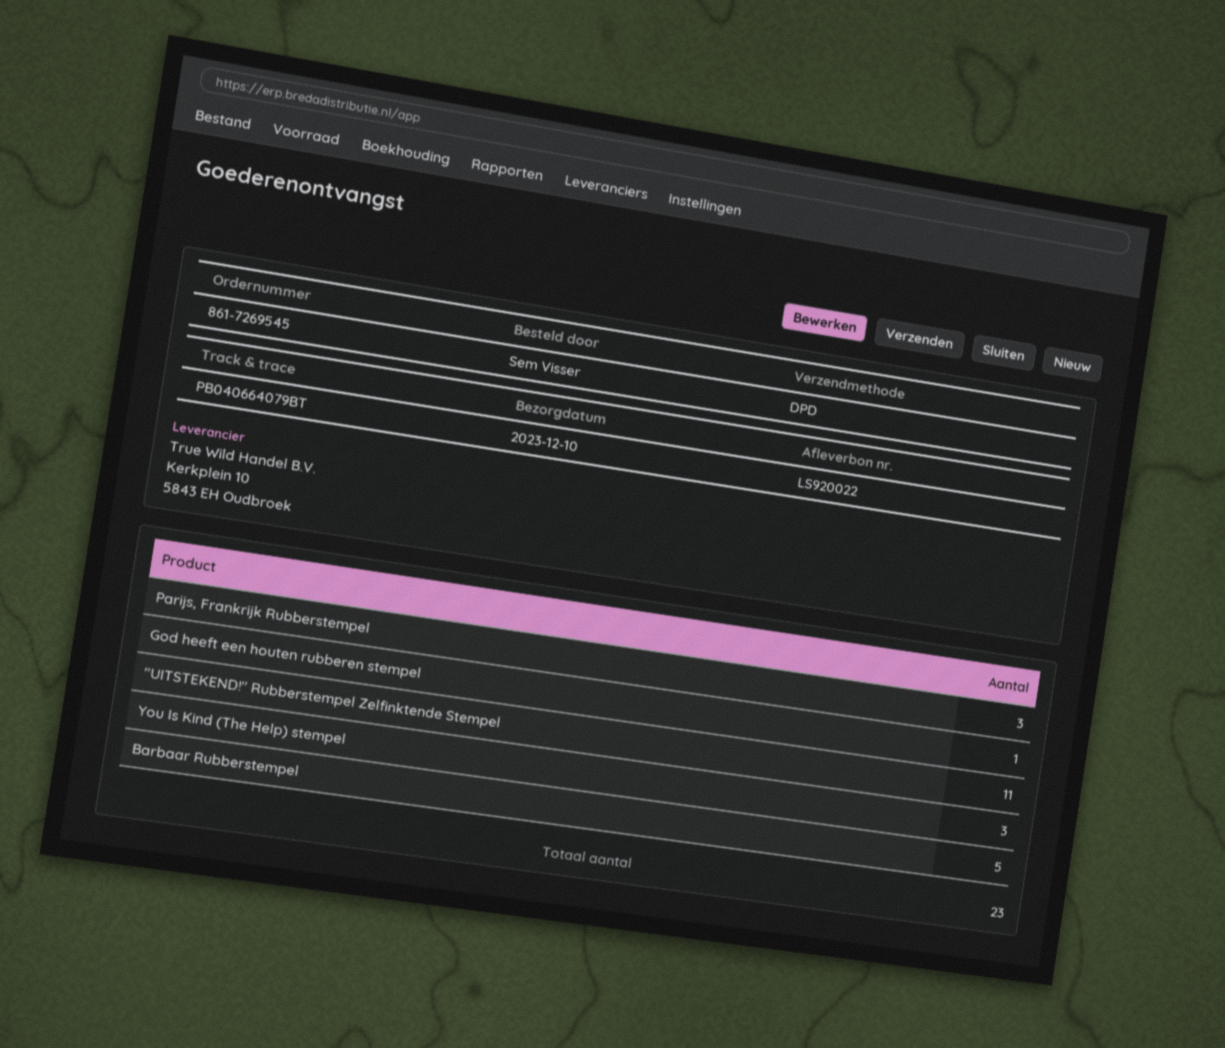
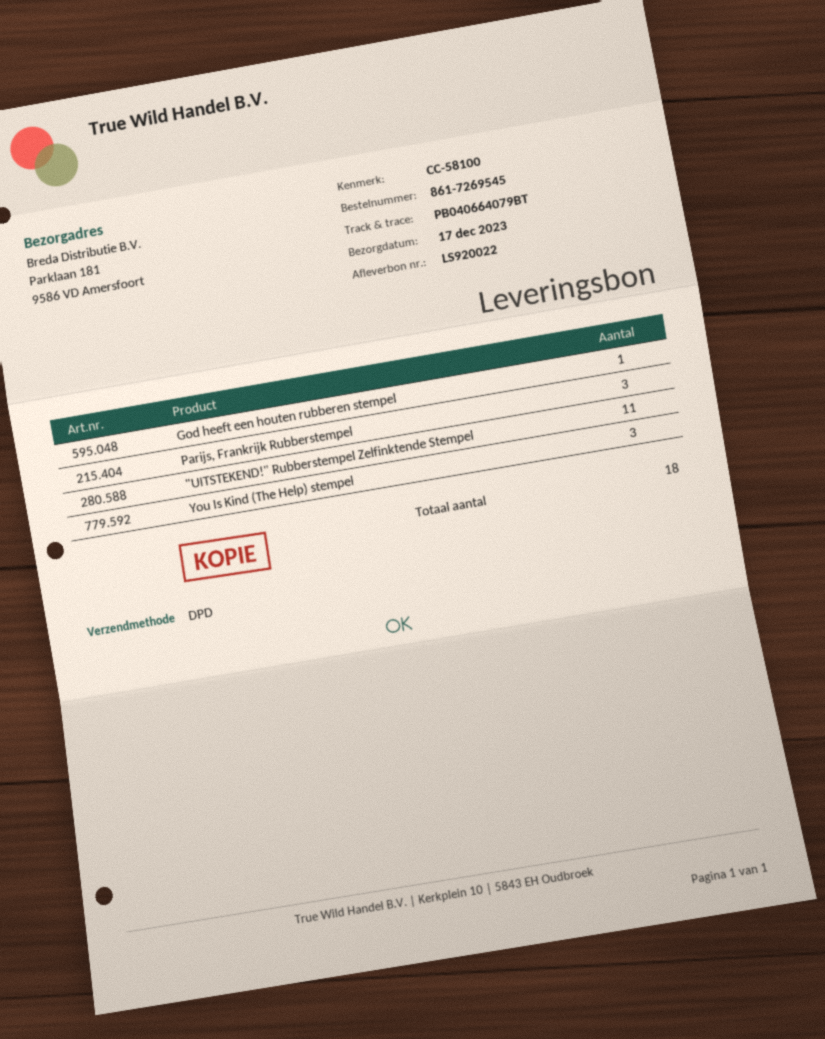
delivery date: 2023-12-10 -> 2023-12-17
Barbaar Rubberstempel: 5 -> none
total quantity: 23 -> 18

